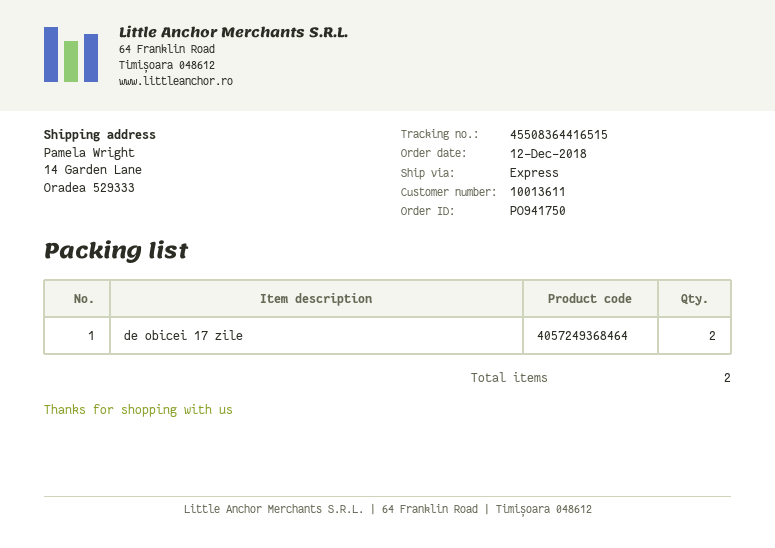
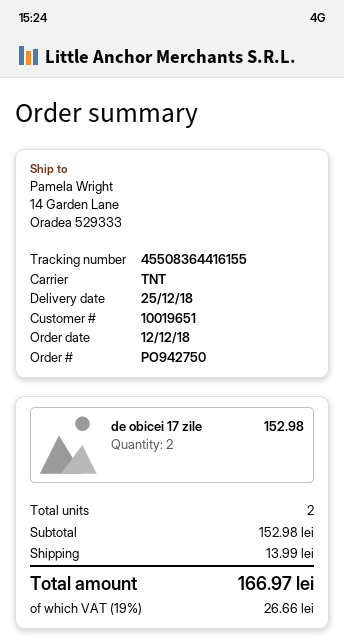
order number: PO941750 -> PO942750
customer number: 10013611 -> 10019651
shipping method: express -> TNT
tracking number: 45508364416515 -> 45508364416155

